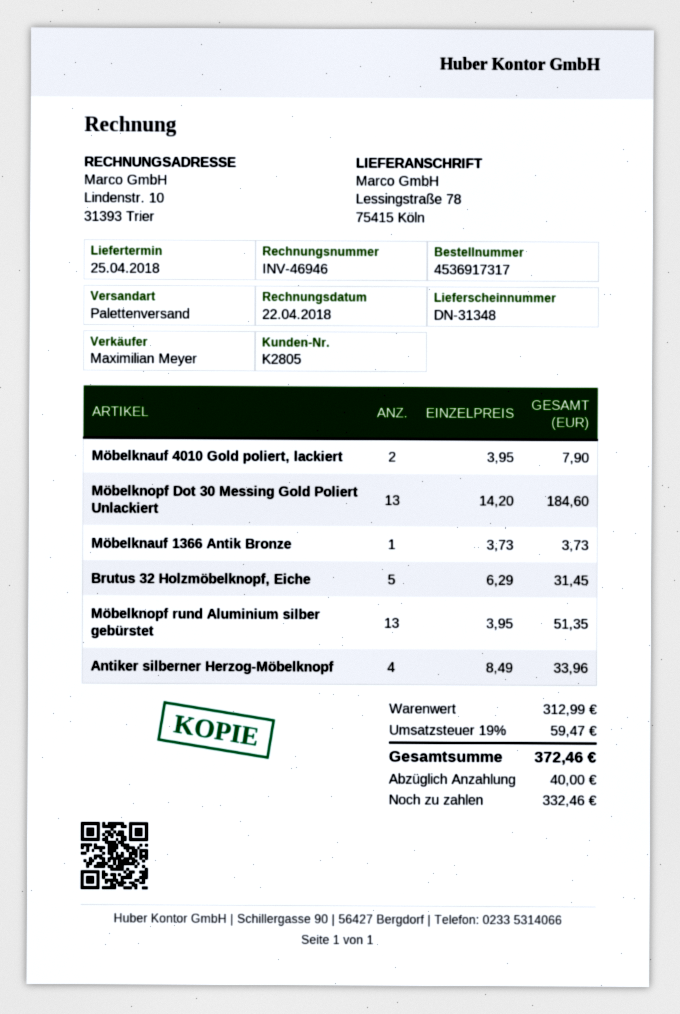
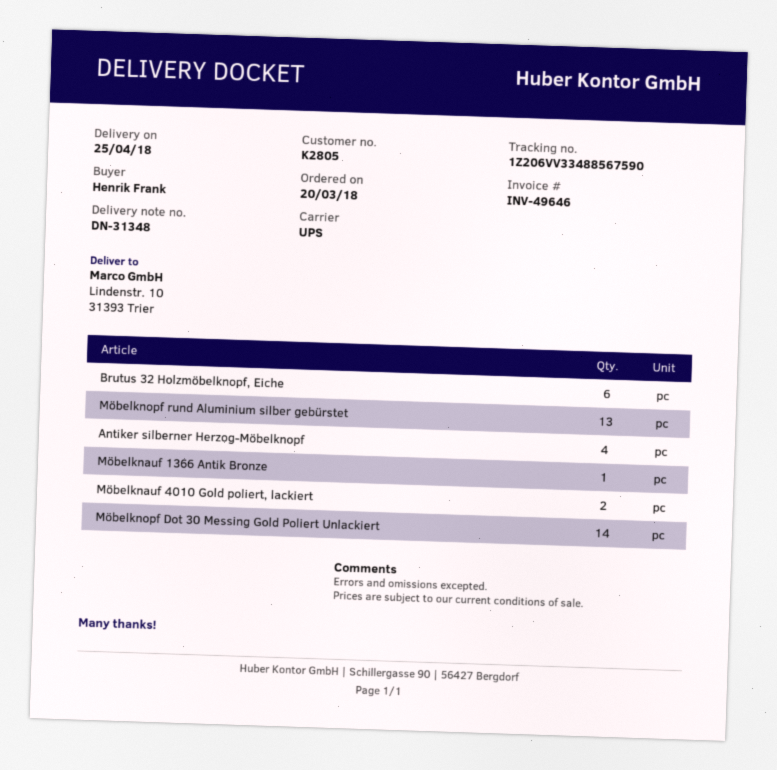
invoice number: INV-46946 -> INV-49646
shipping method: pallet freight -> UPS
ship to: Lessingstraße 78, 75415 Köln -> Lindenstr. 10, 31393 Trier
Möbelknopf Dot 30 Messing Gold Poliert Unlackiert: 13 -> 14
Brutus 32 Holzmöbelknopf, Eiche: 5 -> 6

